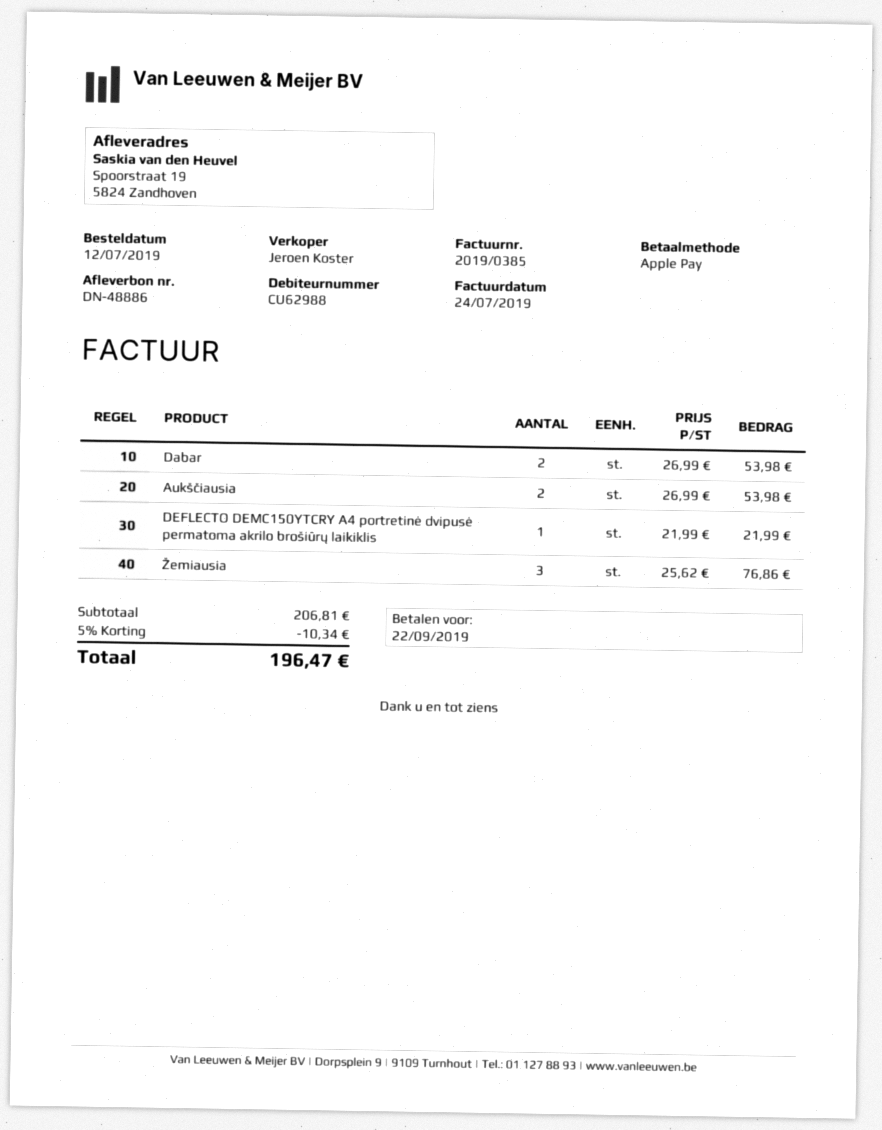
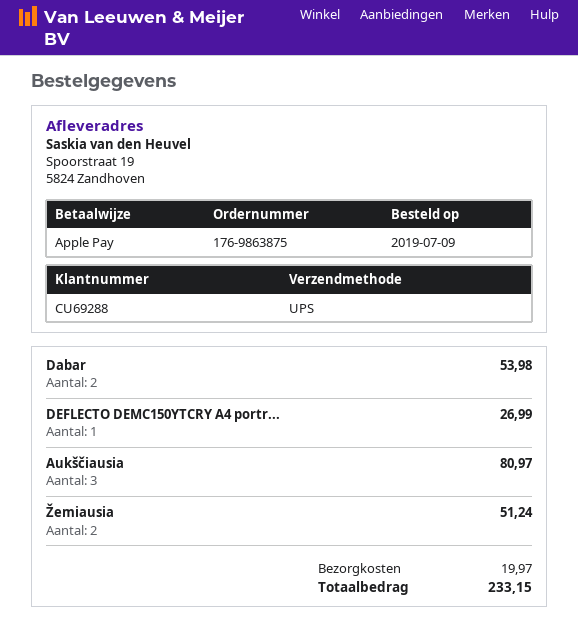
order date: 2019-07-12 -> 2019-07-09
customer number: CU62988 -> CU69288
Aukščiausia: 2 for 53.98 -> 3 for 80.97
DEFLECTO DEMC150YTCRY A4 portretinė dvipusė permatoma akrilo brošiūrų laikiklis: 1 for 21.99 -> 1 for 26.99
Žemiausia: 3 for 76.86 -> 2 for 51.24
discount: 5% = 10.34 -> none
shipping: none -> 19.97
total: 196.47 -> 233.15

